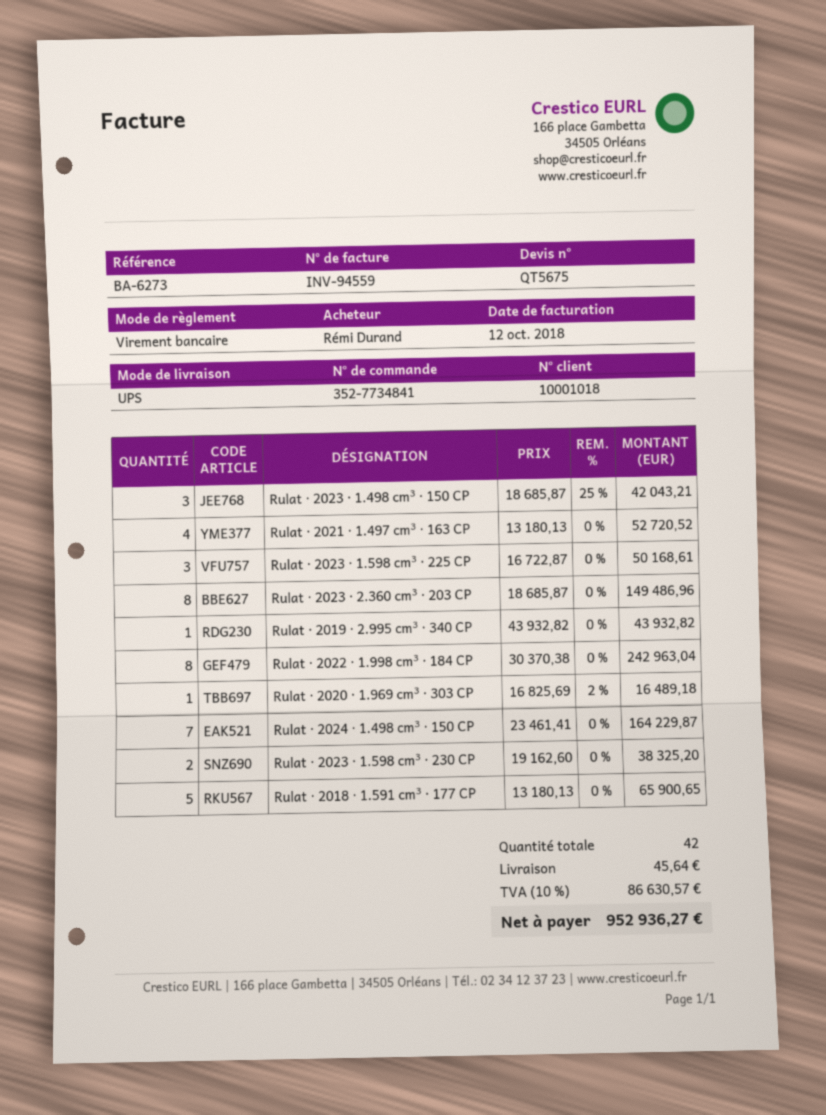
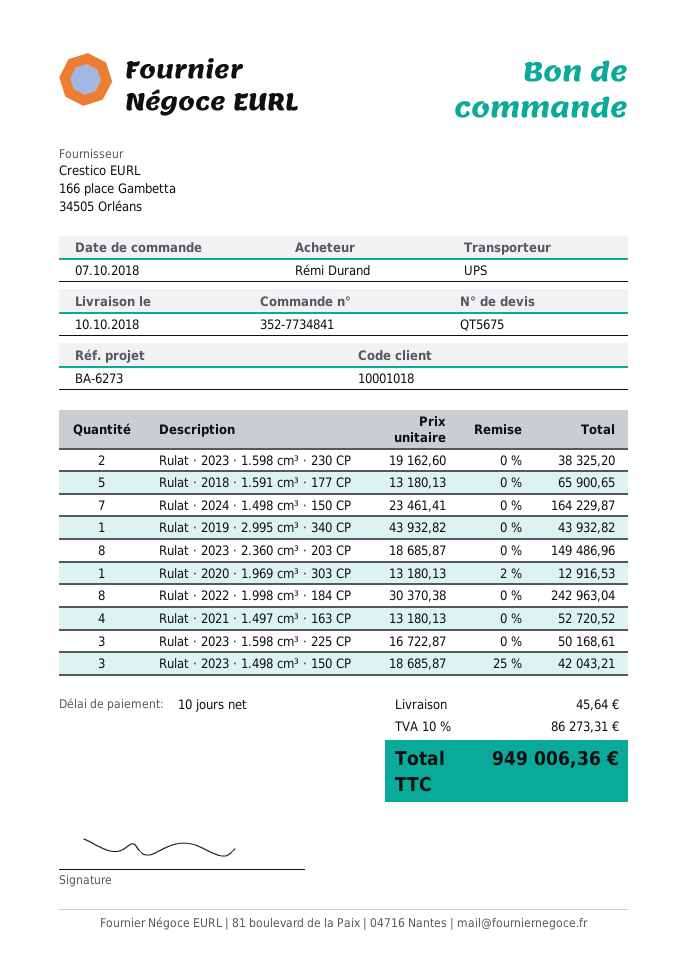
Rulat · 2020 · 1.969 cm³ · 303 CP: 1 x 16825.69 - 2% = 16489.18 -> 1 x 13180.13 - 2% = 12916.53
tax: 10% = 86630.57 -> 10% = 86273.31
total: 952936.27 -> 949006.36

